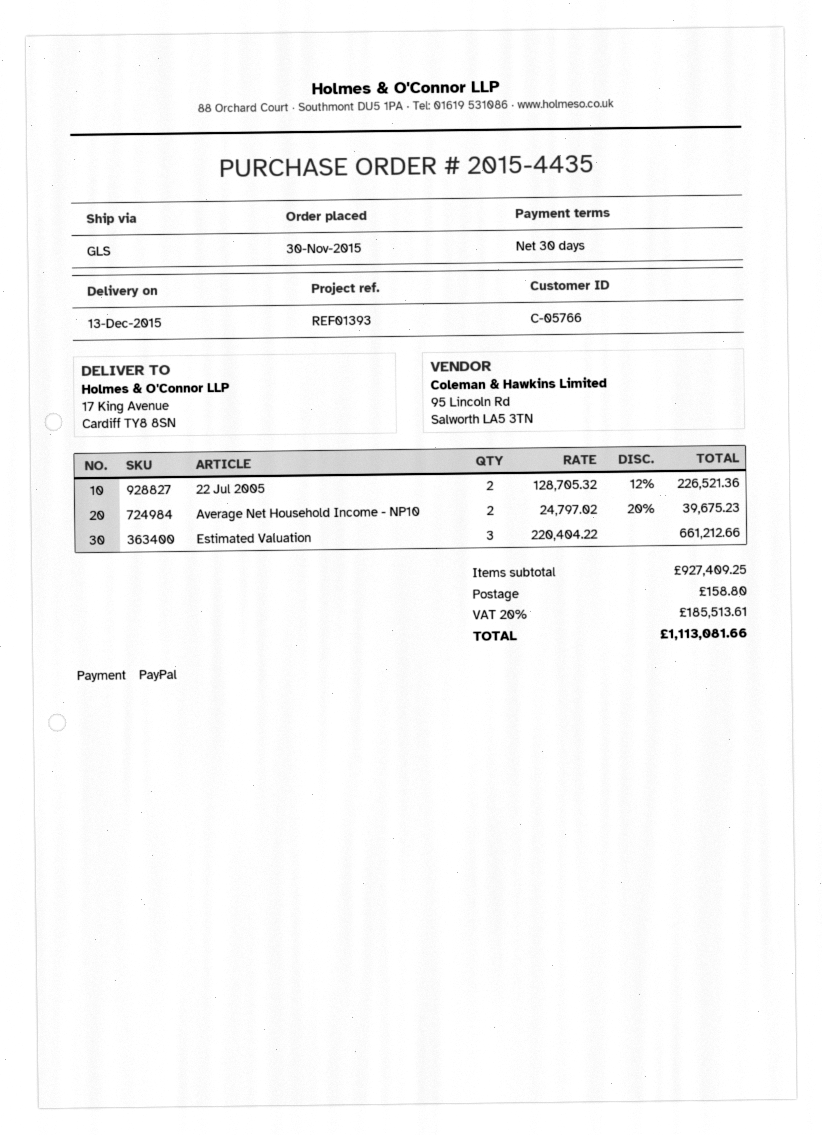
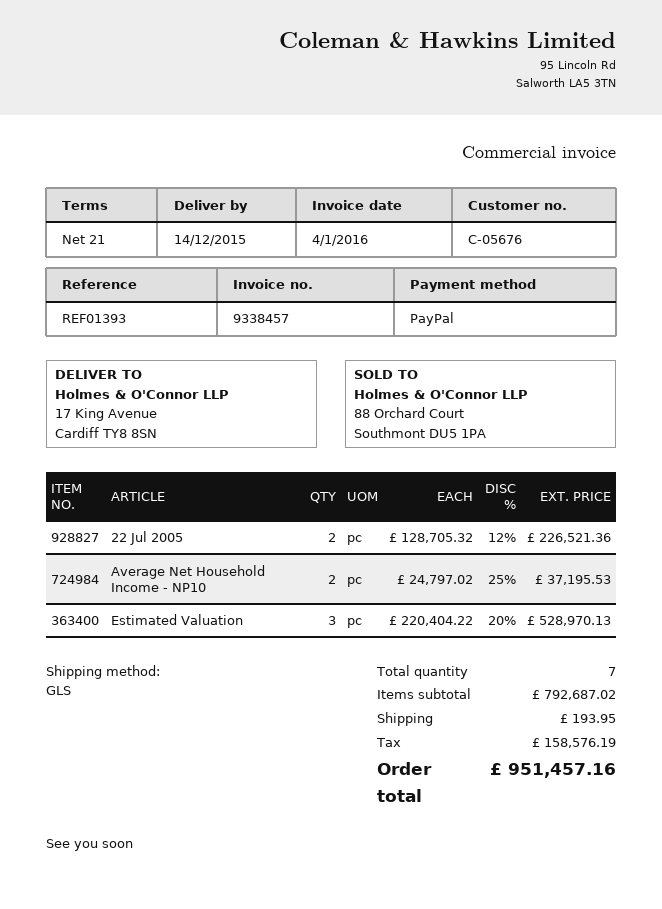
delivery date: 2015-12-13 -> 2015-12-14
payment terms: 30 days -> 21 days
customer number: C-05766 -> C-05676
Average Net Household Income - NP10: 2 x 24797.02 - 20% = 39675.23 -> 2 x 24797.02 - 25% = 37195.53
Estimated Valuation: 3 x 220404.22 = 661212.66 -> 3 x 220404.22 - 20% = 528970.13
subtotal: 927409.25 -> 792687.02
shipping: 158.80 -> 193.95
tax: 185513.61 -> 158576.19
total: 1113081.66 -> 951457.16

